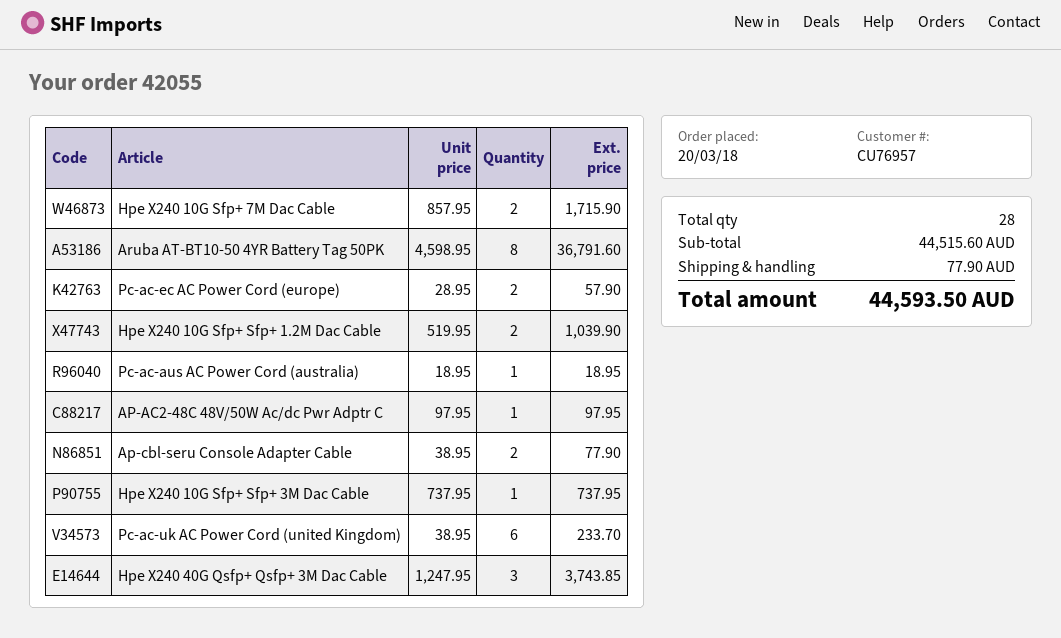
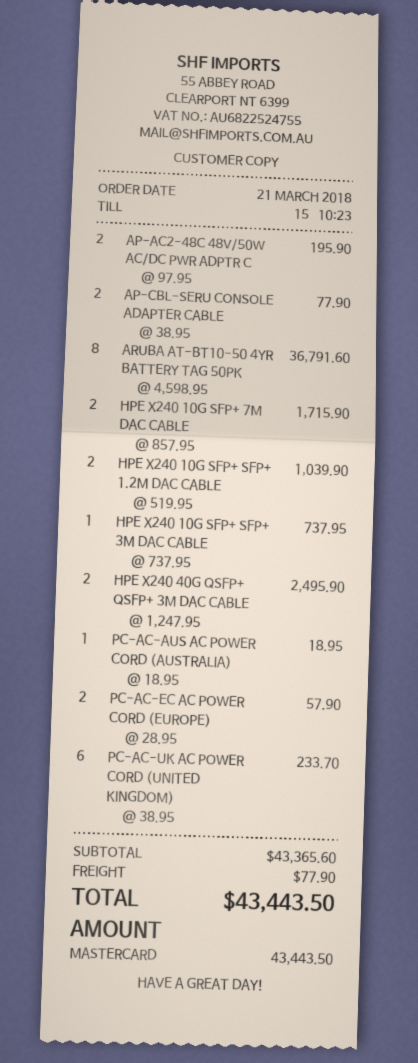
order date: 2018-03-20 -> 2018-03-21
AP-AC2-48C 48V/50W Ac/dc Pwr Adptr C: 1 x 97.95 = 97.95 -> 2 x 97.95 = 195.90
Hpe X240 40G Qsfp+ Qsfp+ 3M Dac Cable: 3 x 1247.95 = 3743.85 -> 2 x 1247.95 = 2495.90
subtotal: 44515.60 -> 43365.60
total: 44593.50 -> 43443.50

